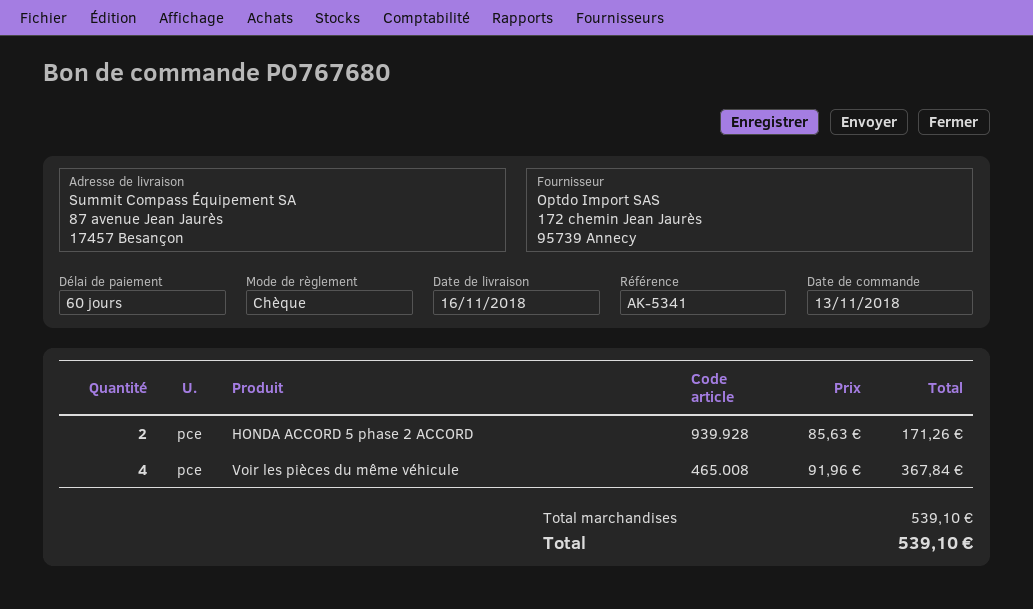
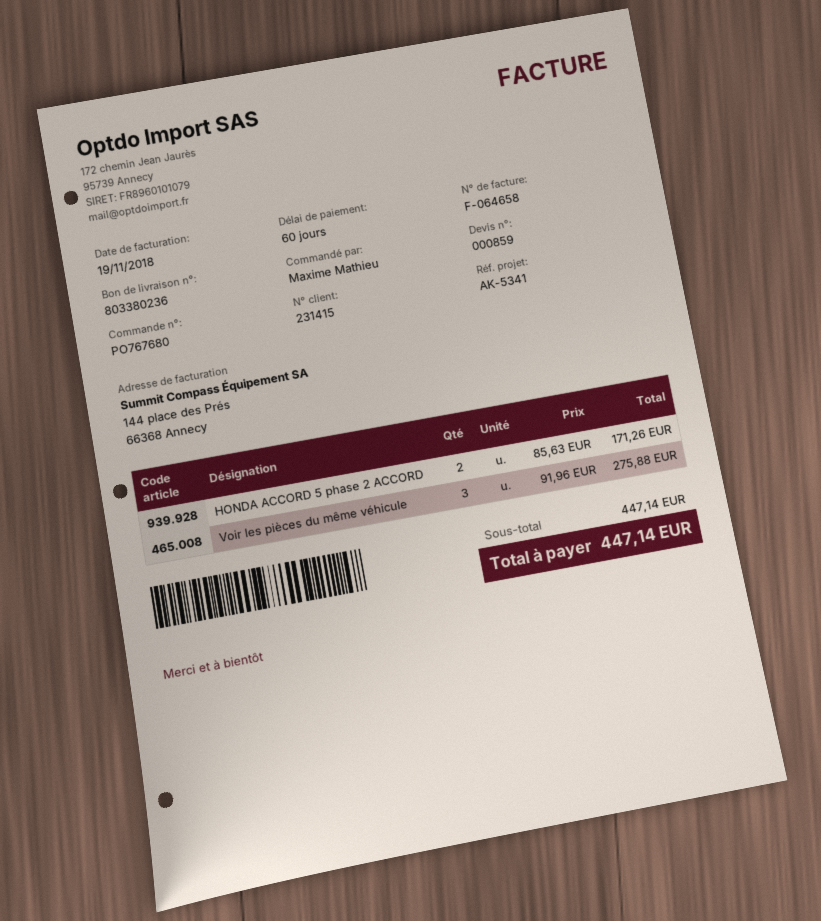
Voir les pièces du même véhicule: 4 x 91.96 = 367.84 -> 3 x 91.96 = 275.88
subtotal: 539.10 -> 447.14
total: 539.10 -> 447.14

